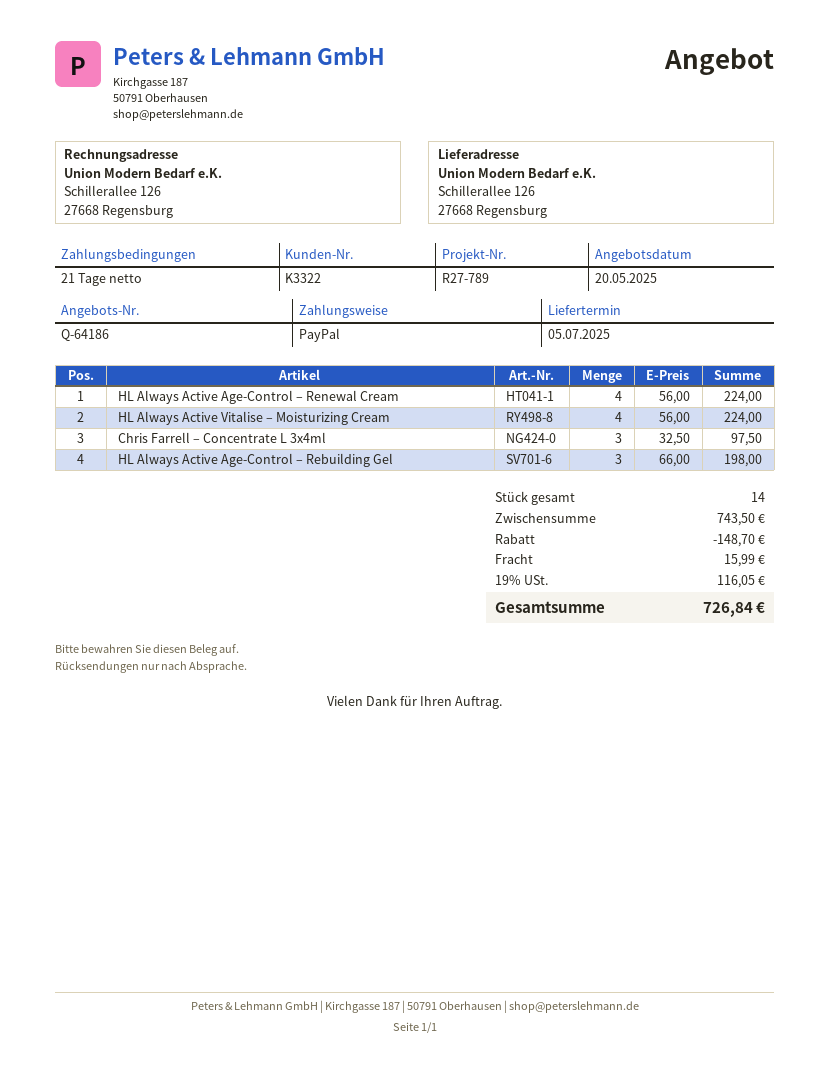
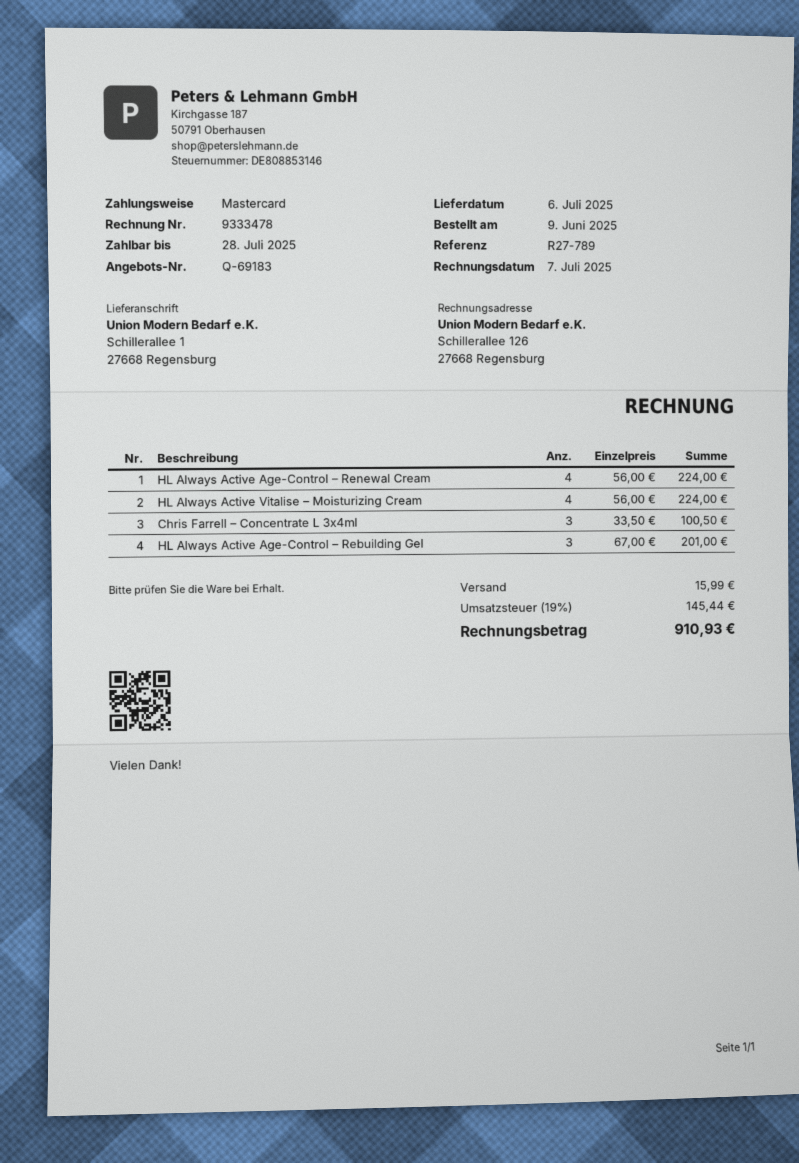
quote number: Q-64186 -> Q-69183
delivery date: 2025-07-05 -> 2025-07-06
payment method: PayPal -> Mastercard
ship to: Schillerallee 126, 27668 Regensburg -> Schillerallee 1, 27668 Regensburg
Chris Farrell – Concentrate L 3x4ml: 3 x 32.50 = 97.50 -> 3 x 33.50 = 100.50
HL Always Active Age-Control – Rebuilding Gel: 3 x 66.00 = 198.00 -> 3 x 67.00 = 201.00
discount: 148.70 -> none
tax: 19% = 116.05 -> 19% = 145.44
total: 726.84 -> 910.93

